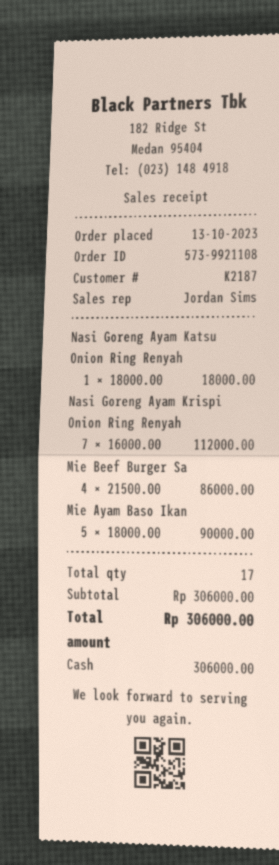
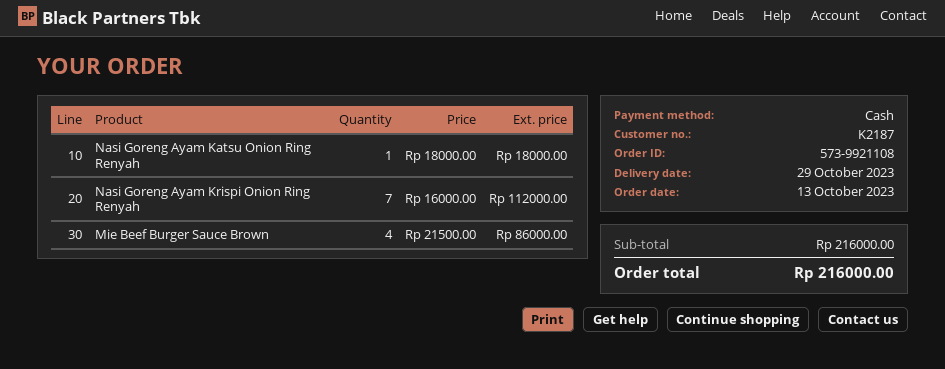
Mie Ayam Baso Ikan: 5 x 18000.00 = 90000.00 -> none
subtotal: 306000.00 -> 216000.00
total: 306000.00 -> 216000.00

